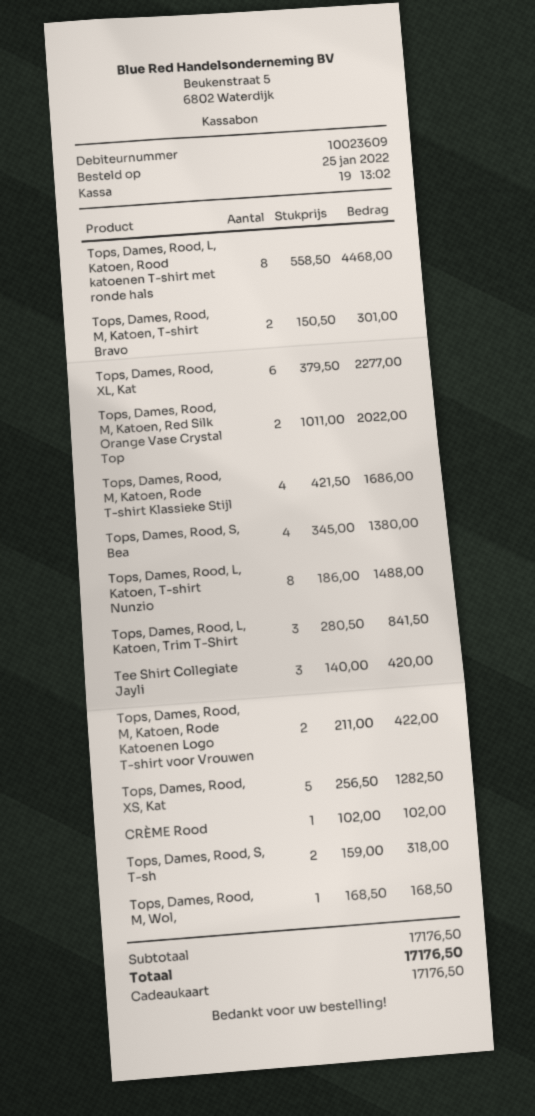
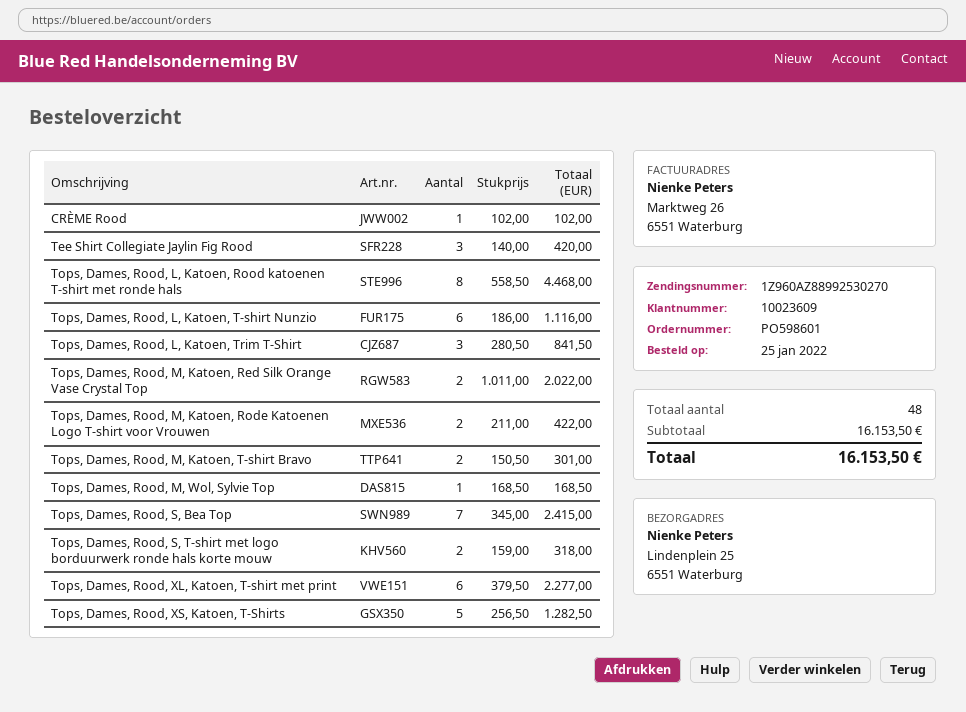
Tops, Dames, Rood, M, Katoen, Rode T-shirt Klassieke Stijl: 4 x 421.50 = 1686.00 -> none
Tops, Dames, Rood, S, Bea: 4 x 345.00 = 1380.00 -> 7 x 345.00 = 2415.00
Tops, Dames, Rood, L, Katoen, T-shirt Nunzio: 8 x 186.00 = 1488.00 -> 6 x 186.00 = 1116.00
subtotal: 17176.50 -> 16153.50
total: 17176.50 -> 16153.50

